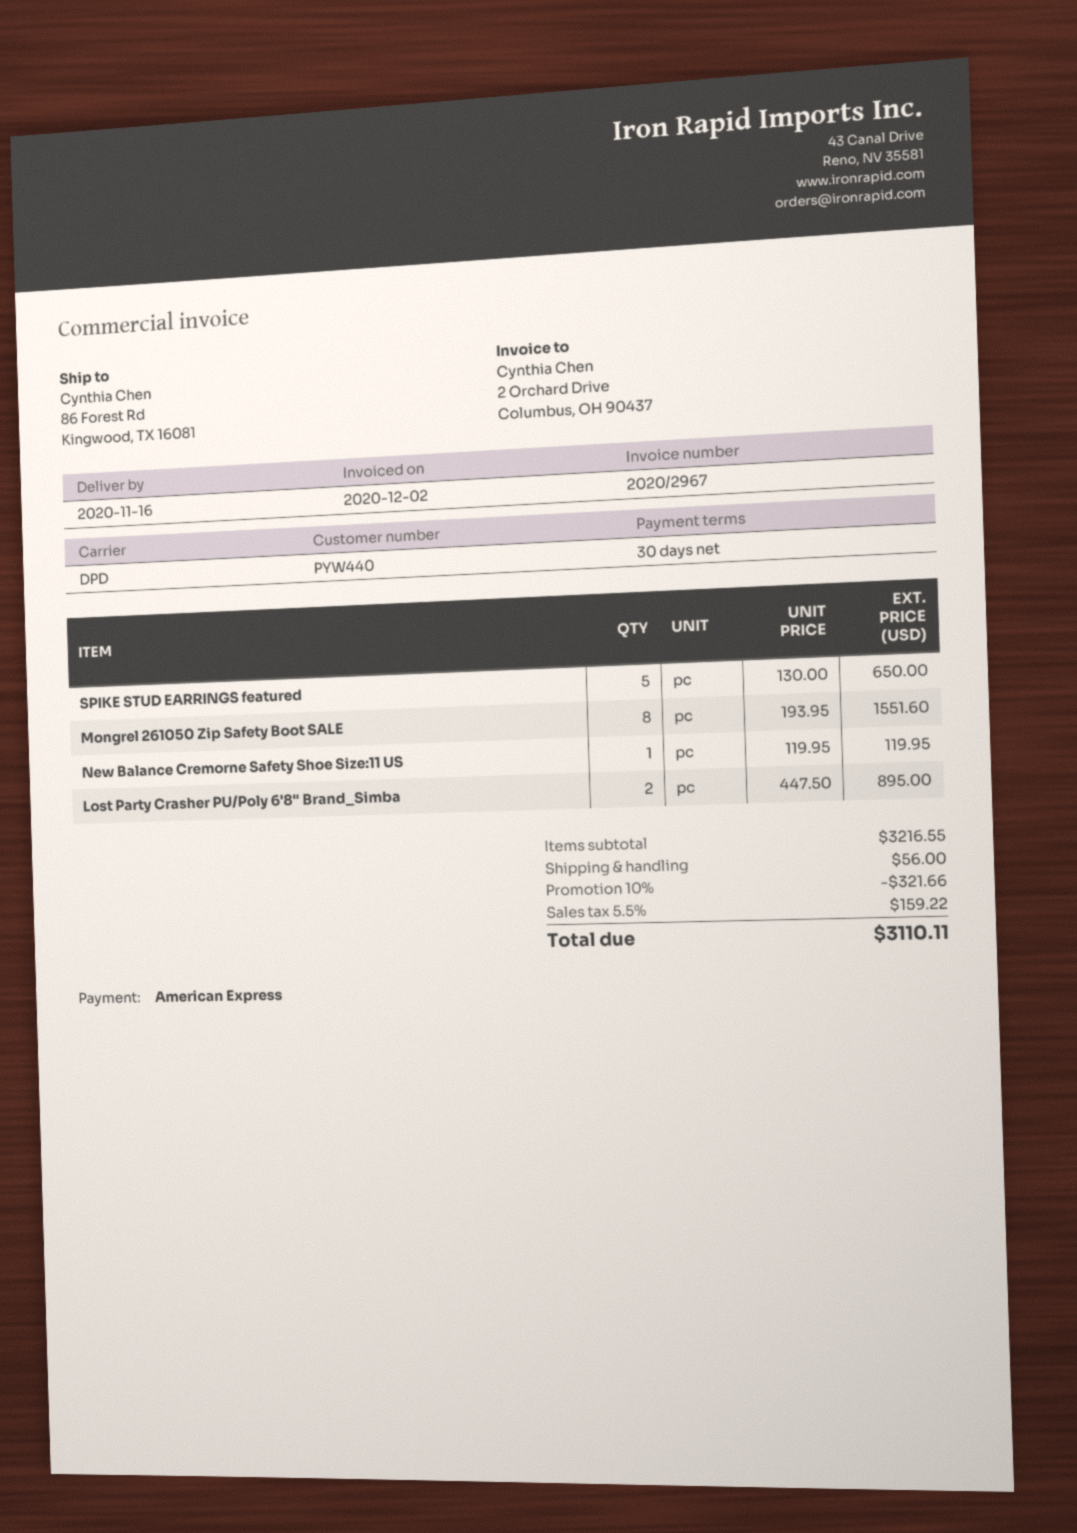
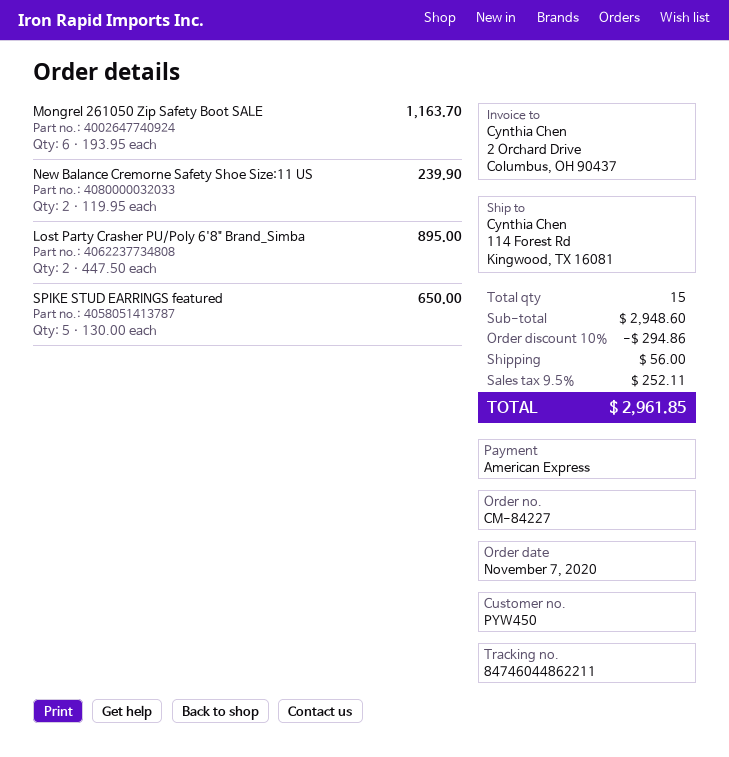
customer number: PYW440 -> PYW450
ship to: 86 Forest Rd, Kingwood, TX 16081 -> 114 Forest Rd, Kingwood, TX 16081
Mongrel 261050 Zip Safety Boot SALE: 8 x 193.95 = 1551.60 -> 6 x 193.95 = 1163.70
New Balance Cremorne Safety Shoe Size:11 US: 1 x 119.95 = 119.95 -> 2 x 119.95 = 239.90
subtotal: 3216.55 -> 2948.60
discount: 10% = 321.66 -> 10% = 294.86
tax: 5.5% = 159.22 -> 9.5% = 252.11
total: 3110.11 -> 2961.85

